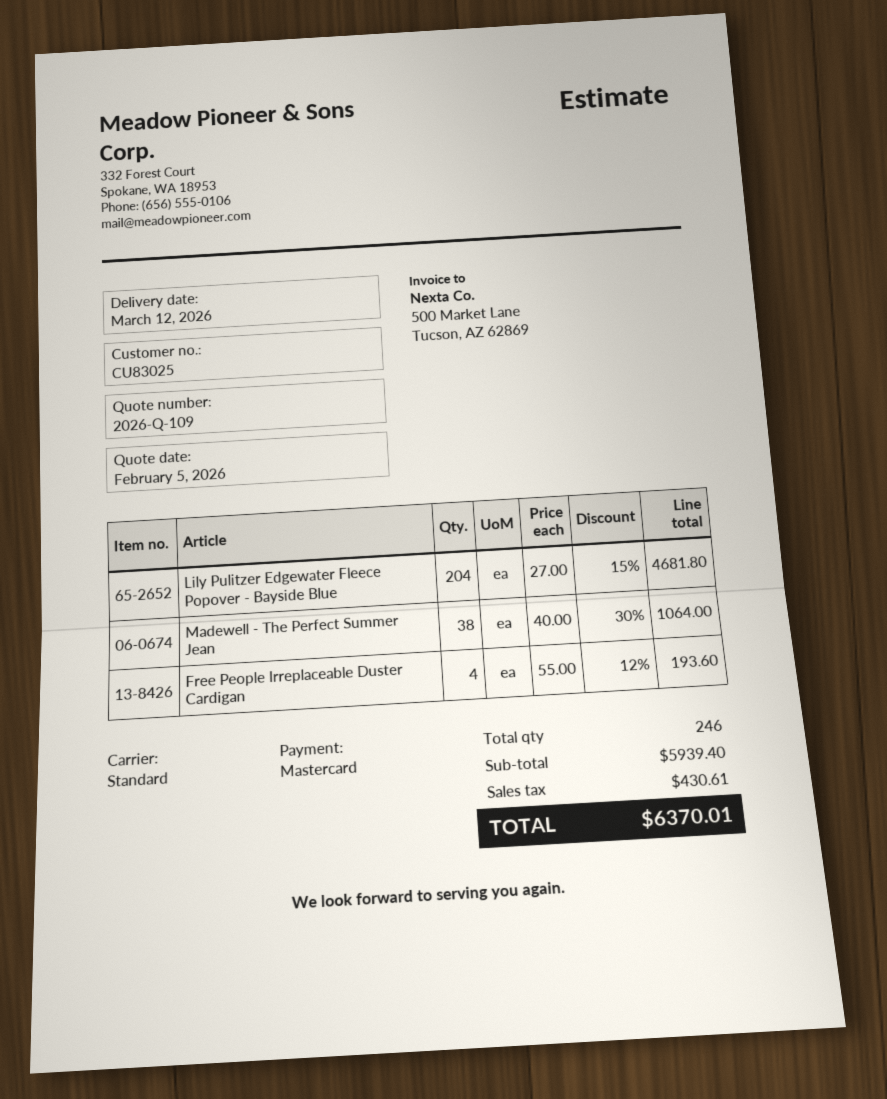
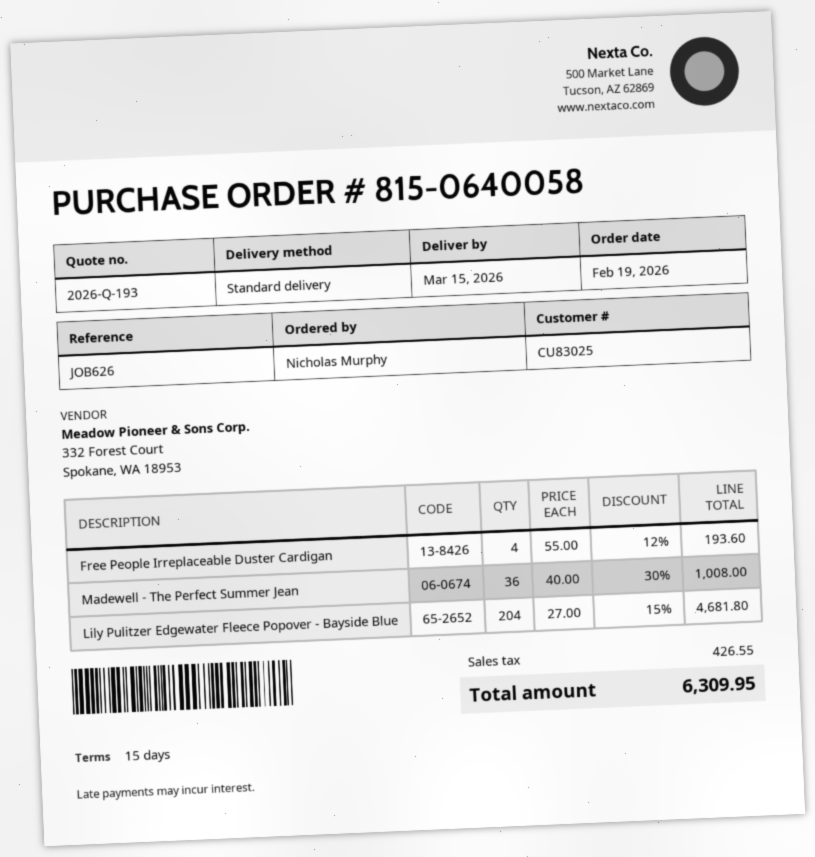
quote number: 2026-Q-109 -> 2026-Q-193
delivery date: 2026-03-12 -> 2026-03-15
Madewell - The Perfect Summer Jean: 38 x 40.00 - 30% = 1064.00 -> 36 x 40.00 - 30% = 1008.00
tax: 430.61 -> 426.55
total: 6370.01 -> 6309.95

